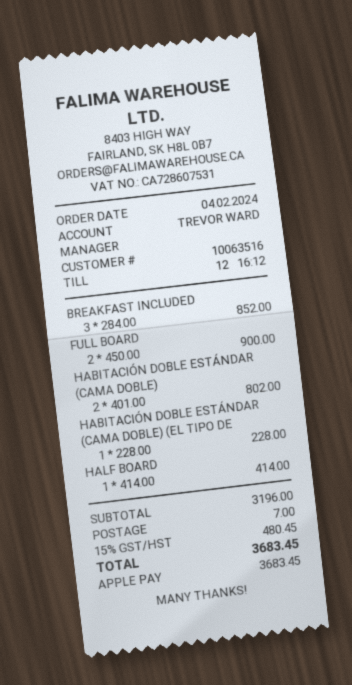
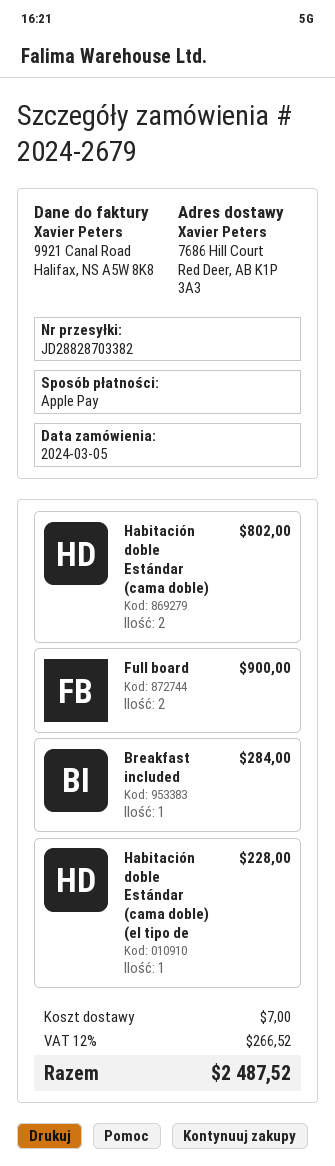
order date: 2024-02-04 -> 2024-03-05
BREAKFAST INCLUDED: 3 for 852.00 -> 1 for 284.00
HALF BOARD: 1 for 414.00 -> none
tax: 15% = 480.45 -> 12% = 266.52
total: 3683.45 -> 2487.52

